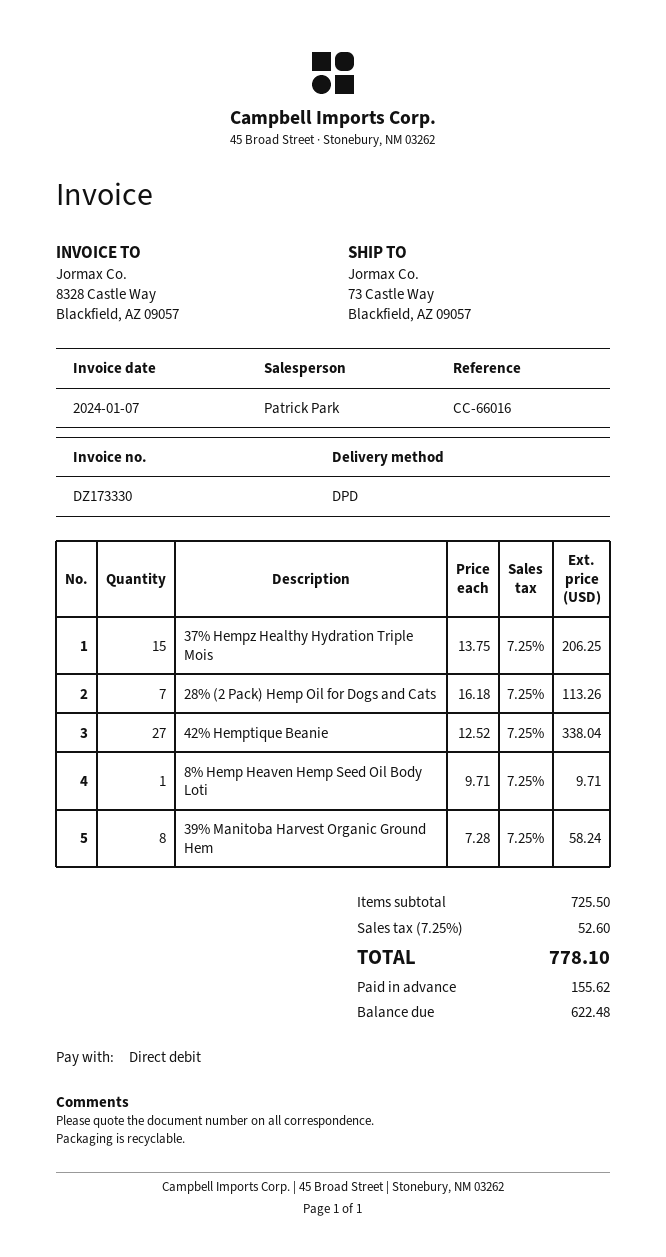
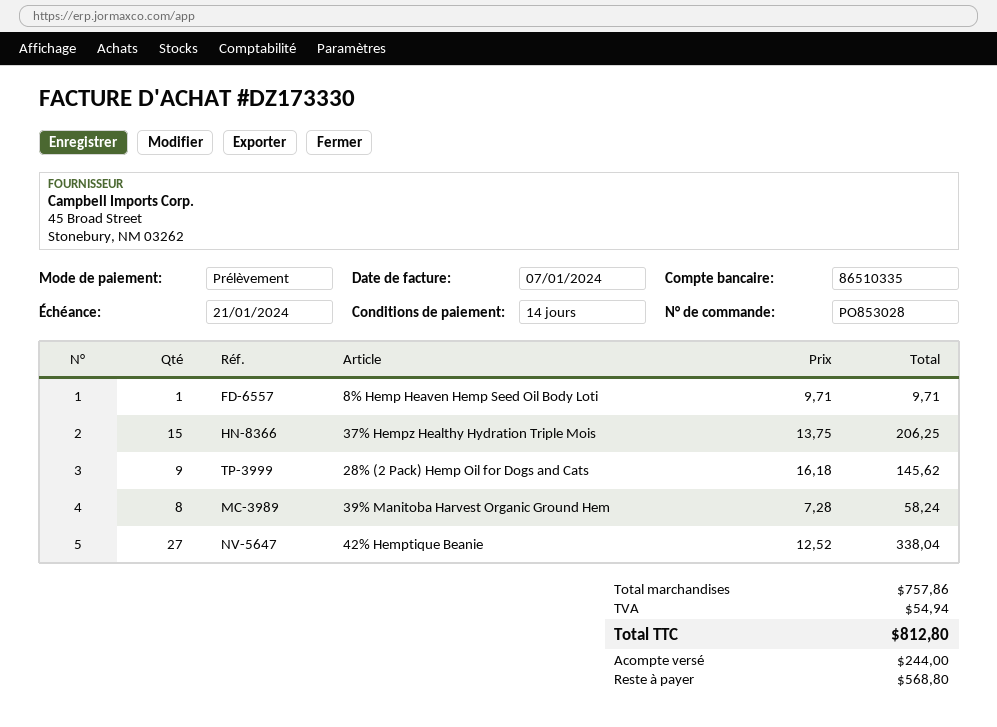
28% (2 Pack) Hemp Oil for Dogs and Cats: 7 x 16.18 = 113.26 -> 9 x 16.18 = 145.62
subtotal: 725.50 -> 757.86
tax: 52.60 -> 54.94
total: 778.10 -> 812.80
deposit: 155.62 -> 244.00
balance: 622.48 -> 568.80

